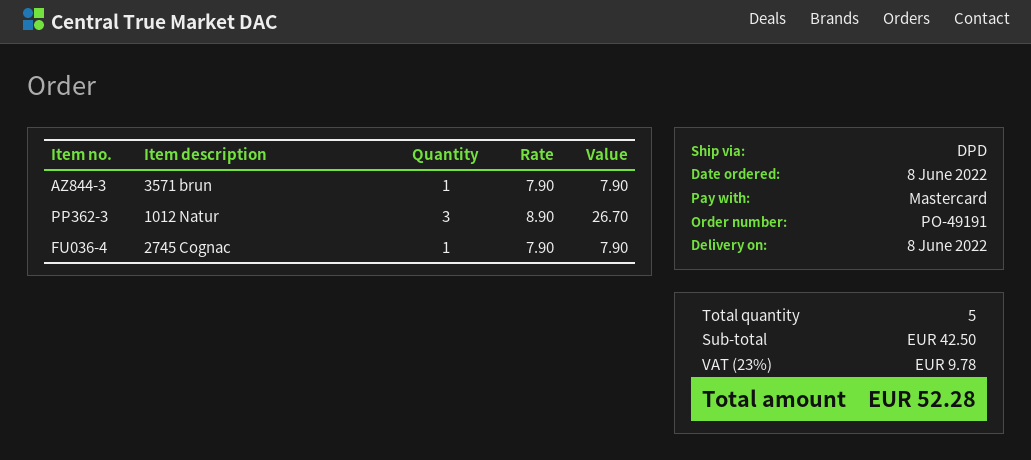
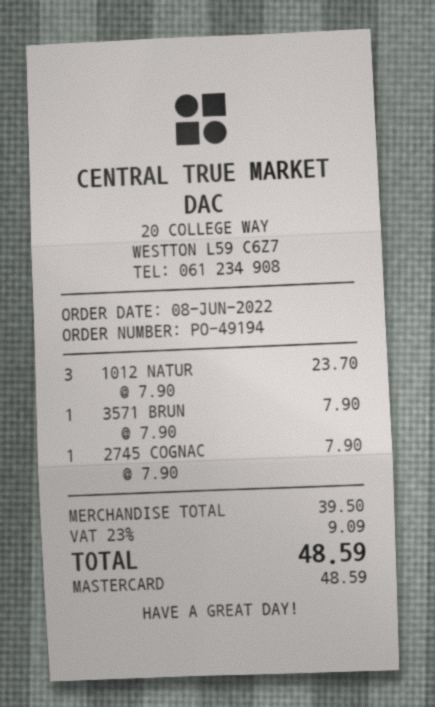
order number: PO-49191 -> PO-49194
1012 Natur: 3 x 8.90 = 26.70 -> 3 x 7.90 = 23.70
subtotal: 42.50 -> 39.50
tax: 23% = 9.78 -> 23% = 9.09
total: 52.28 -> 48.59

